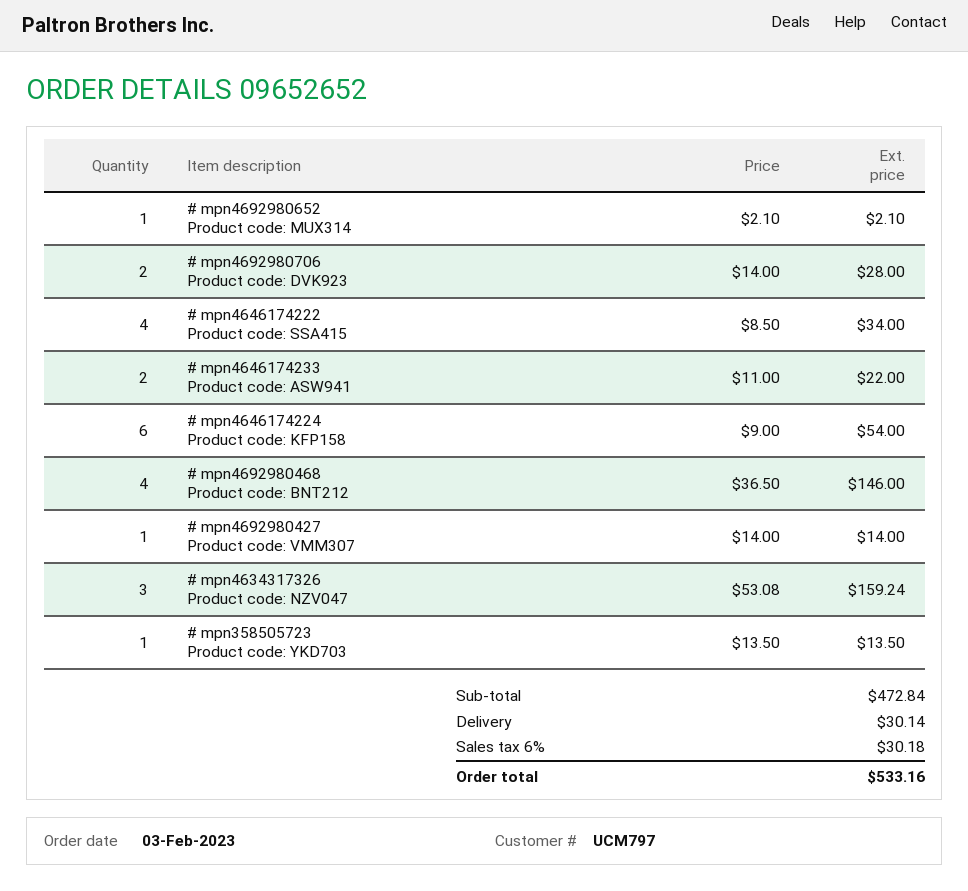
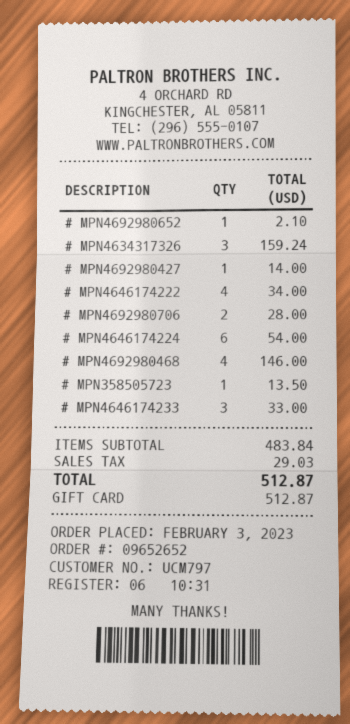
# mpn4646174233: 2 for 22.00 -> 3 for 33.00
subtotal: 472.84 -> 483.84
shipping: 30.14 -> none
tax: 30.18 -> 29.03
total: 533.16 -> 512.87

